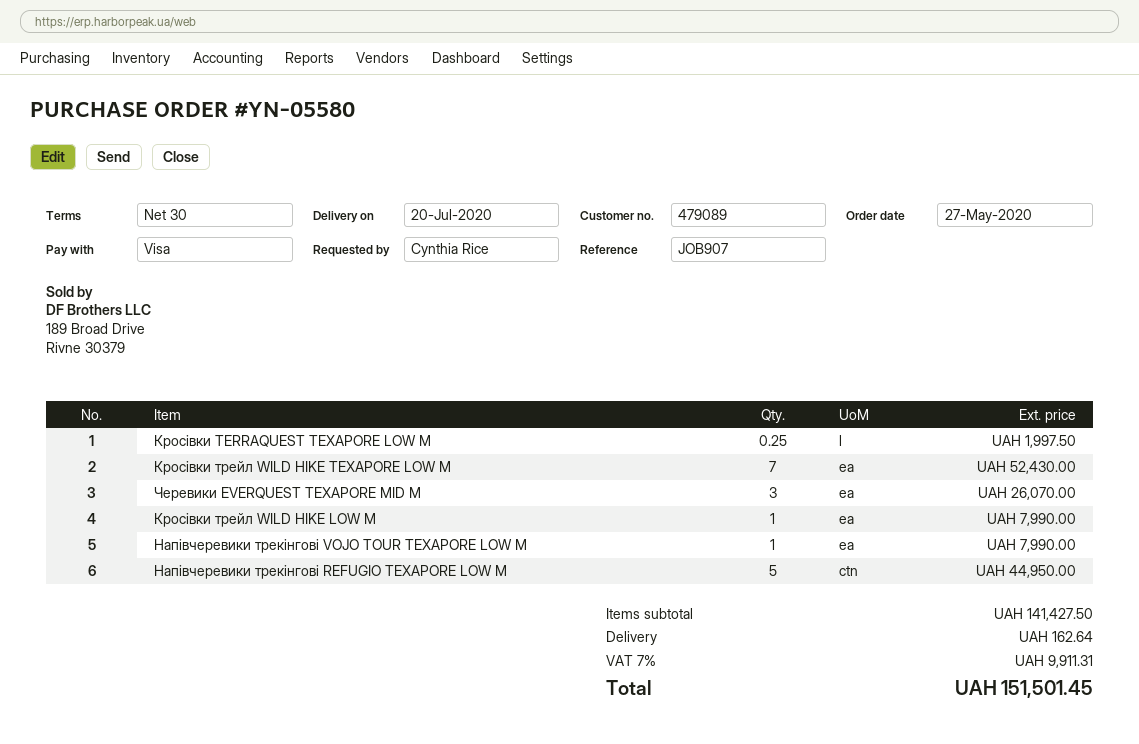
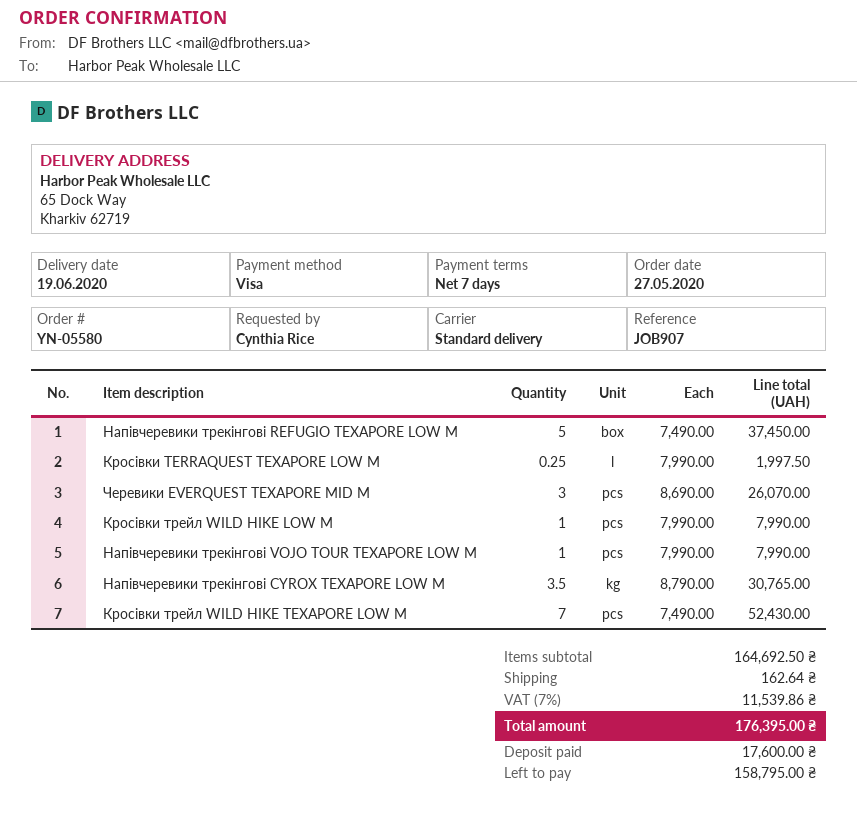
delivery date: 2020-07-20 -> 2020-06-19
payment terms: 30 days -> 7 days
Напівчеревики трекінгові REFUGIO TEXAPORE LOW M: 5 for 44950.00 -> 5 for 37450.00
Напівчеревики трекінгові CYROX TEXAPORE LOW M: none -> 3.5 for 30765.00
subtotal: 141427.50 -> 164692.50
tax: 7% = 9911.31 -> 7% = 11539.86
total: 151501.45 -> 176395.00

